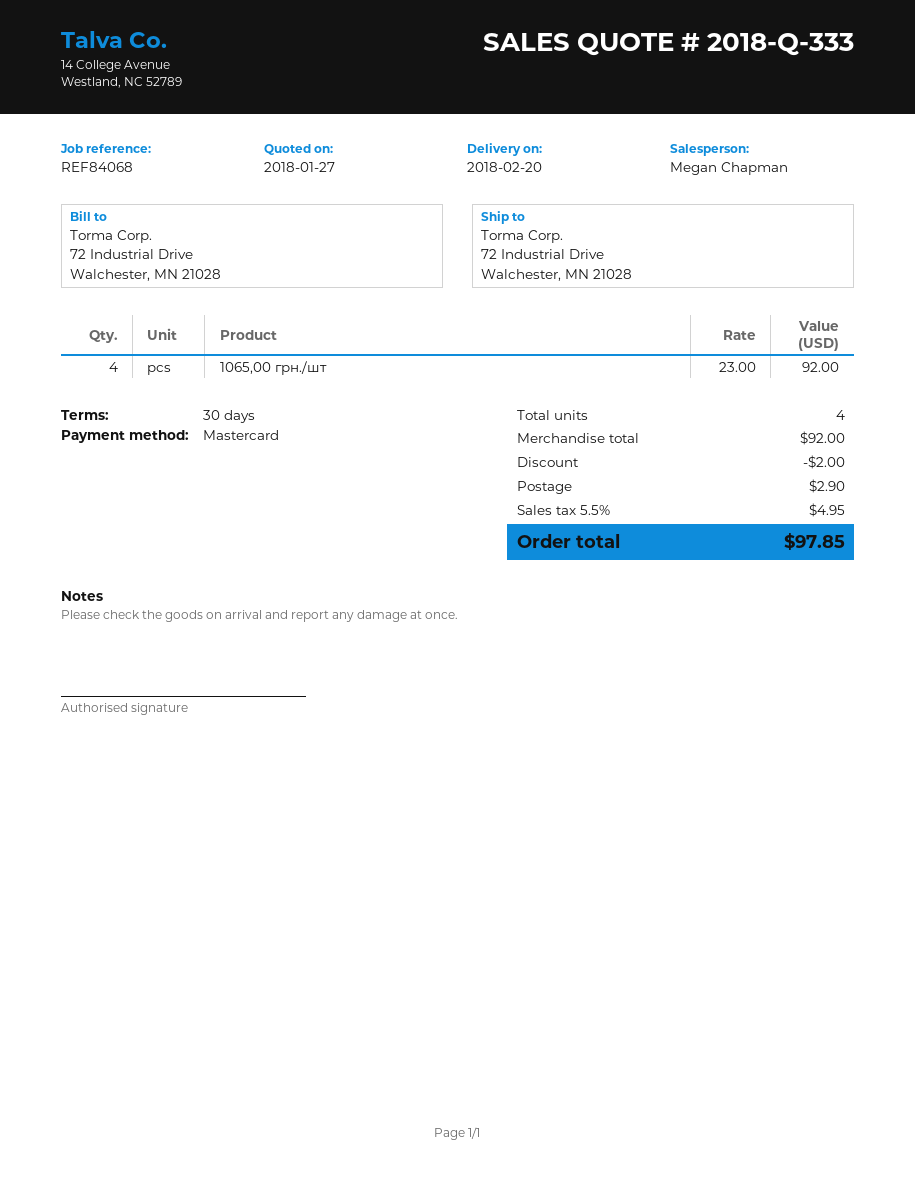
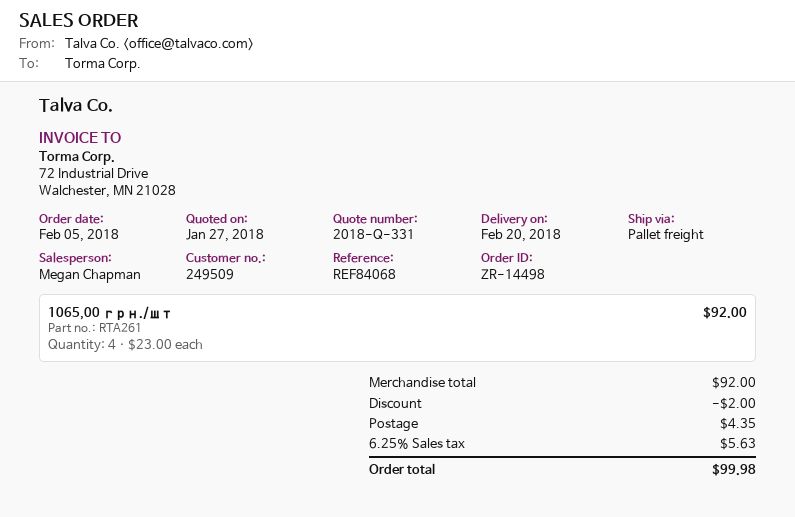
quote number: 2018-Q-333 -> 2018-Q-331
shipping: 2.90 -> 4.35
tax: 5.5% = 4.95 -> 6.25% = 5.63
total: 97.85 -> 99.98

